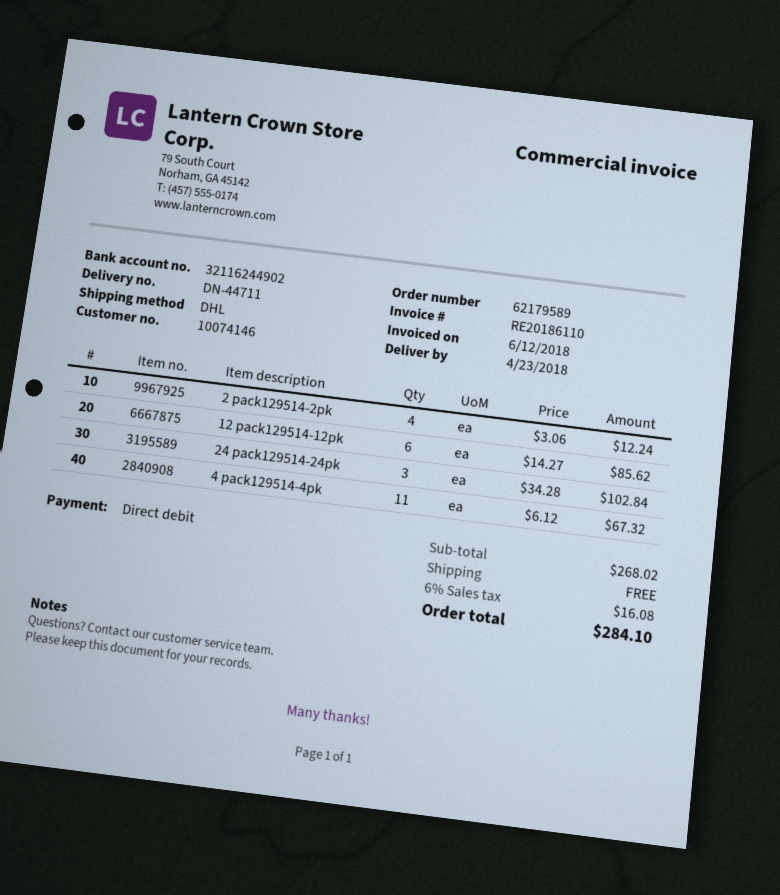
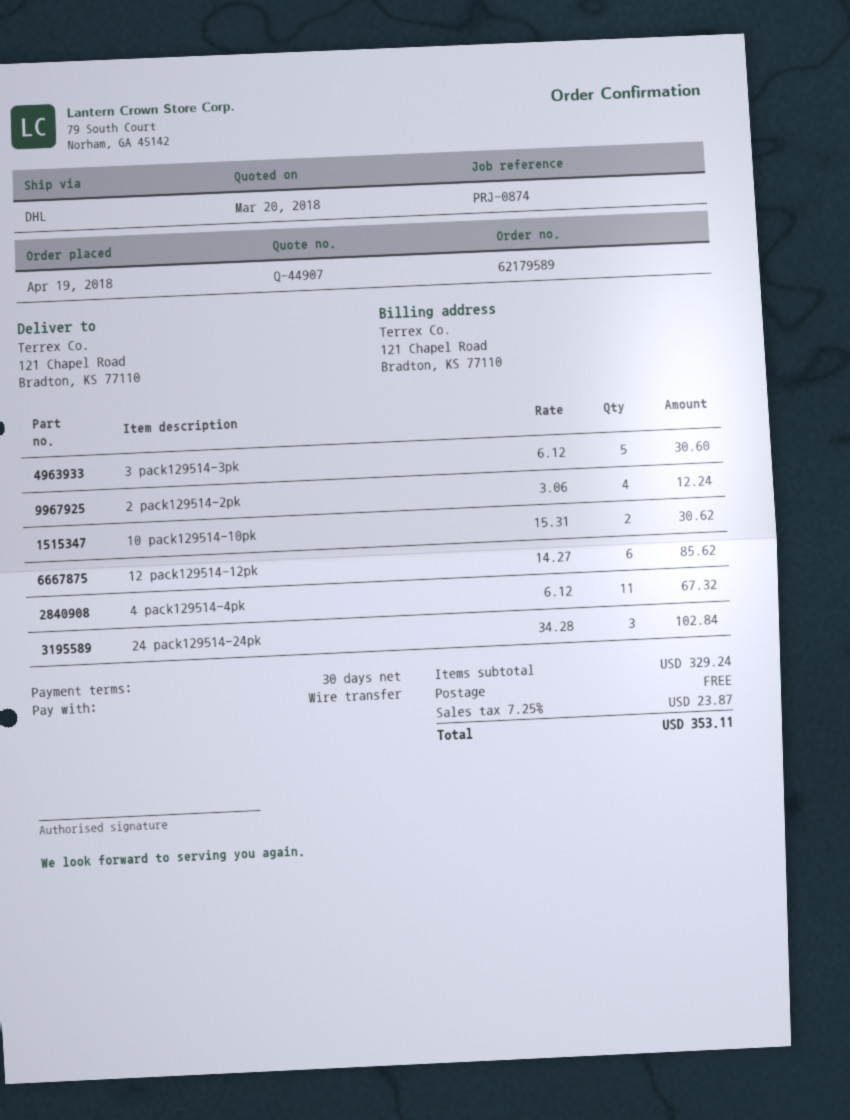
payment method: direct debit -> bank transfer
3 pack129514-3pk: none -> 5 x 6.12 = 30.60
10 pack129514-10pk: none -> 2 x 15.31 = 30.62
subtotal: 268.02 -> 329.24
tax: 6% = 16.08 -> 7.25% = 23.87
total: 284.10 -> 353.11

